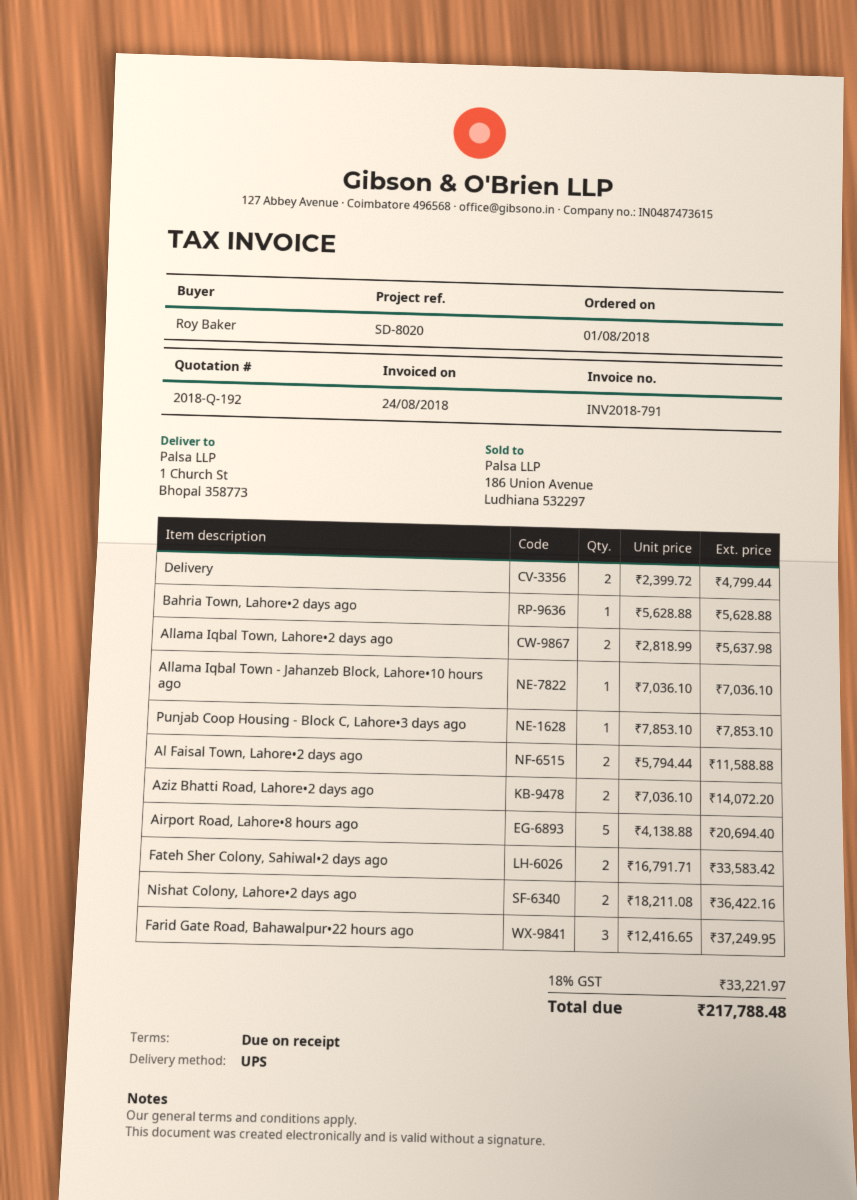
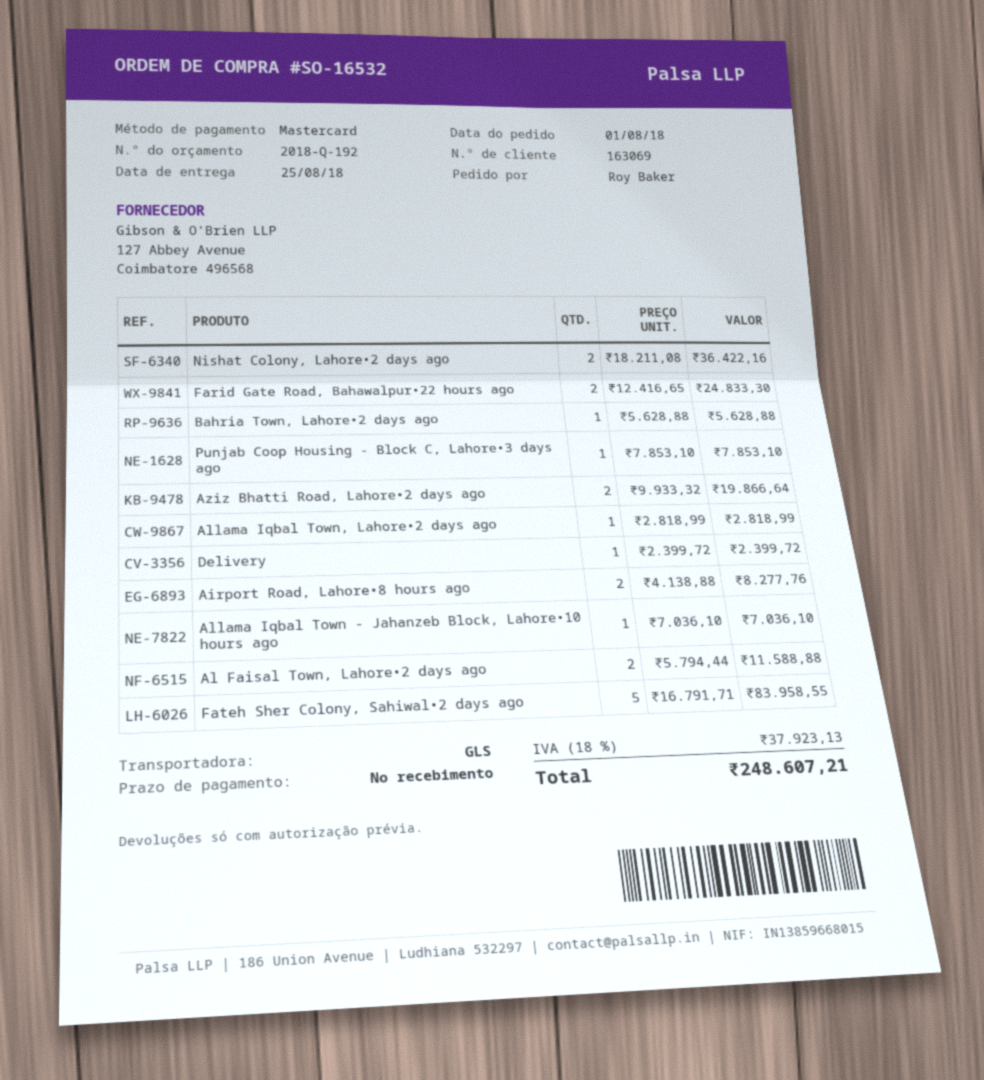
shipping method: UPS -> GLS
Delivery: 2 x 2399.72 = 4799.44 -> 1 x 2399.72 = 2399.72
Allama Iqbal Town, Lahore•2 days ago: 2 x 2818.99 = 5637.98 -> 1 x 2818.99 = 2818.99
Aziz Bhatti Road, Lahore•2 days ago: 2 x 7036.10 = 14072.20 -> 2 x 9933.32 = 19866.64
Airport Road, Lahore•8 hours ago: 5 x 4138.88 = 20694.40 -> 2 x 4138.88 = 8277.76
Fateh Sher Colony, Sahiwal•2 days ago: 2 x 16791.71 = 33583.42 -> 5 x 16791.71 = 83958.55
Farid Gate Road, Bahawalpur•22 hours ago: 3 x 12416.65 = 37249.95 -> 2 x 12416.65 = 24833.30
tax: 18% = 33221.97 -> 18% = 37923.13
total: 217788.48 -> 248607.21

